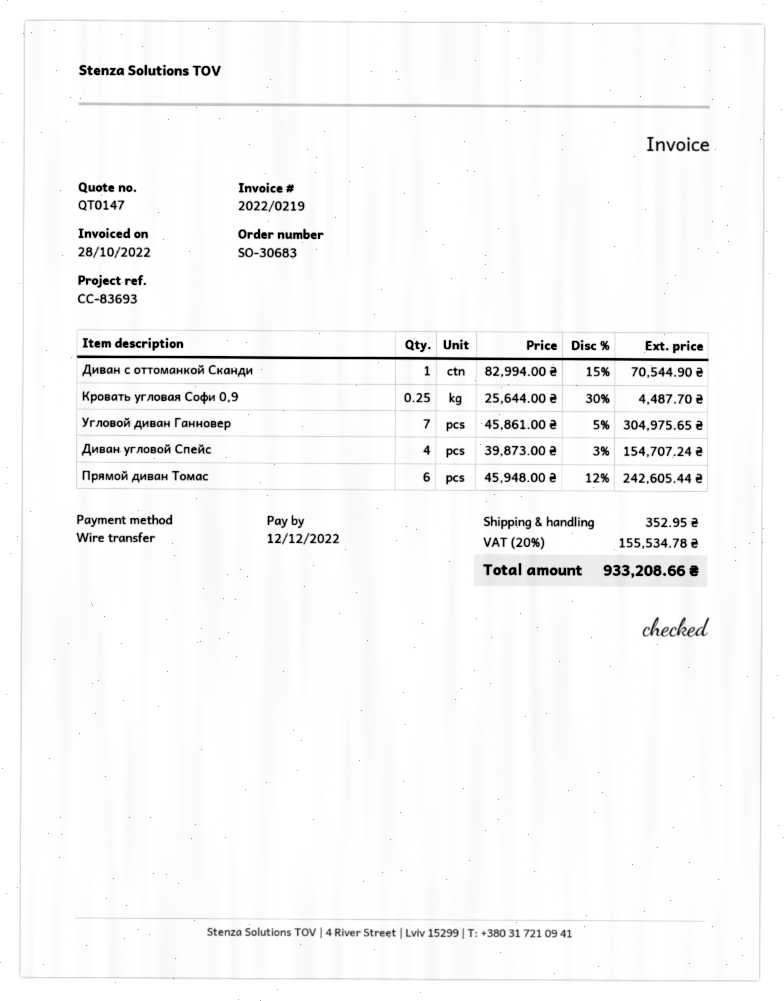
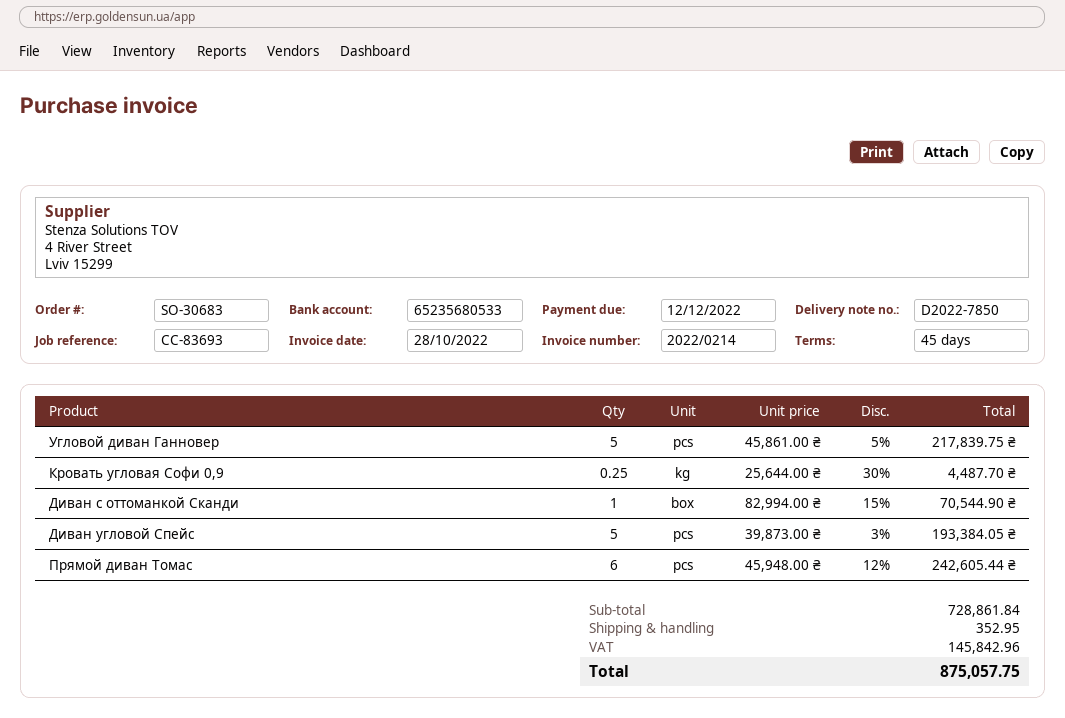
invoice number: 2022/0219 -> 2022/0214
Угловой диван Ганновер: 7 x 45861.00 - 5% = 304975.65 -> 5 x 45861.00 - 5% = 217839.75
Диван угловой Спейс: 4 x 39873.00 - 3% = 154707.24 -> 5 x 39873.00 - 3% = 193384.05
tax: 155534.78 -> 145842.96
total: 933208.66 -> 875057.75

